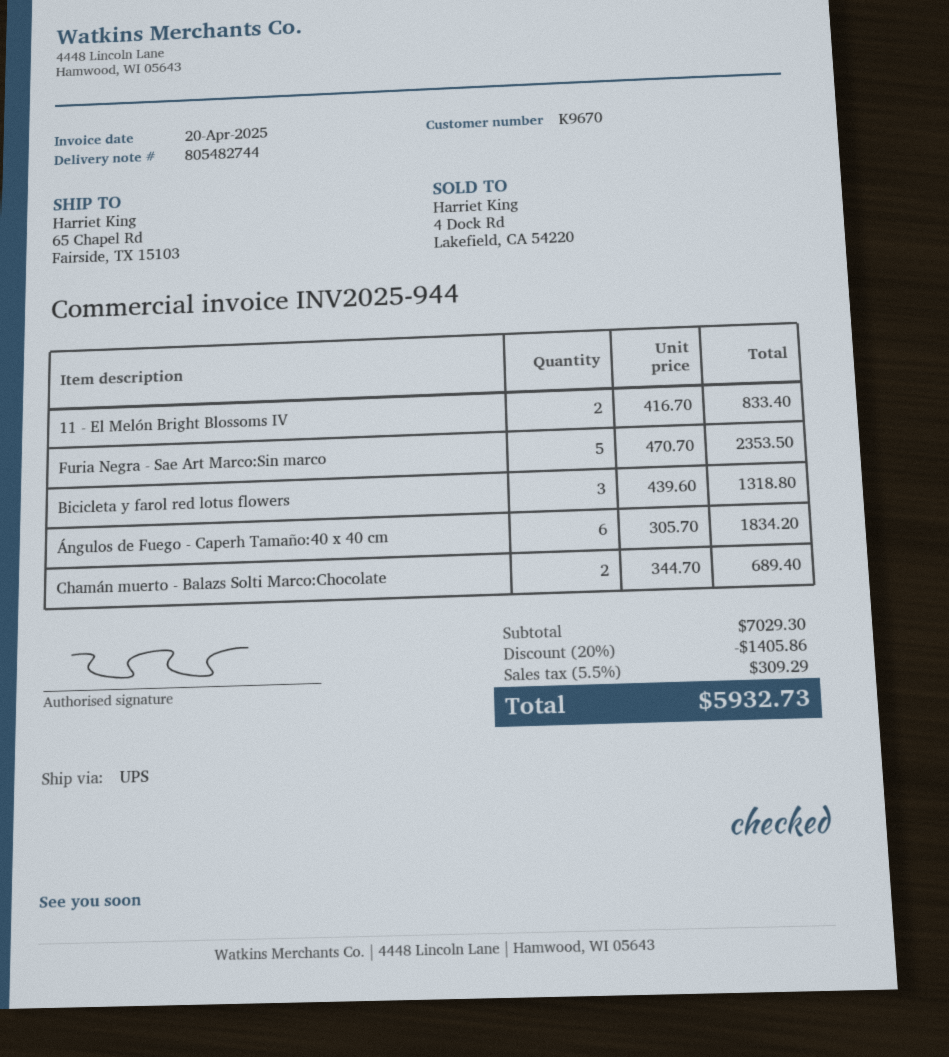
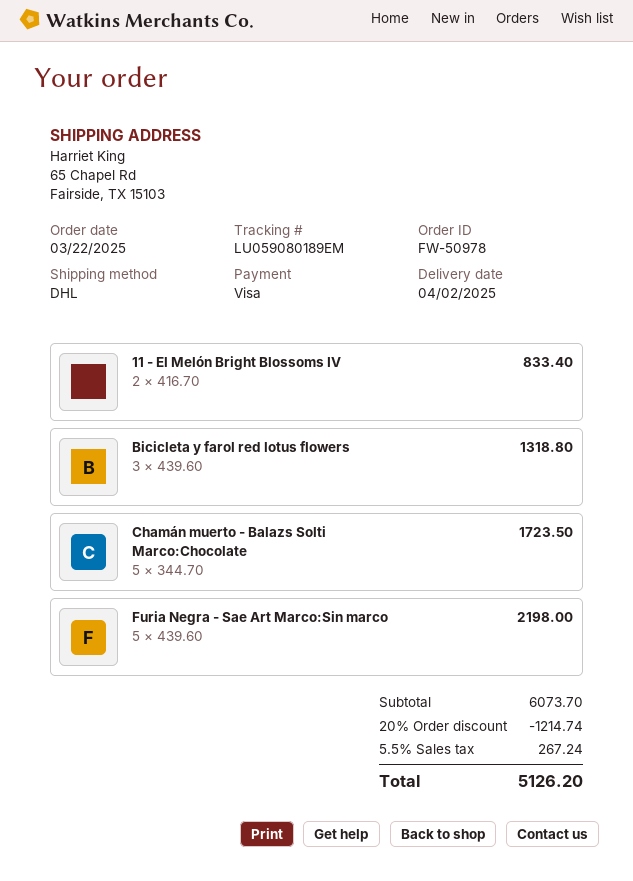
shipping method: UPS -> DHL
Furia Negra - Sae Art Marco:Sin marco: 5 x 470.70 = 2353.50 -> 5 x 439.60 = 2198.00
Ángulos de Fuego - Caperh Tamaño:40 x 40 cm: 6 x 305.70 = 1834.20 -> none
Chamán muerto - Balazs Solti Marco:Chocolate: 2 x 344.70 = 689.40 -> 5 x 344.70 = 1723.50
subtotal: 7029.30 -> 6073.70
discount: 20% = 1405.86 -> 20% = 1214.74
tax: 5.5% = 309.29 -> 5.5% = 267.24
total: 5932.73 -> 5126.20

